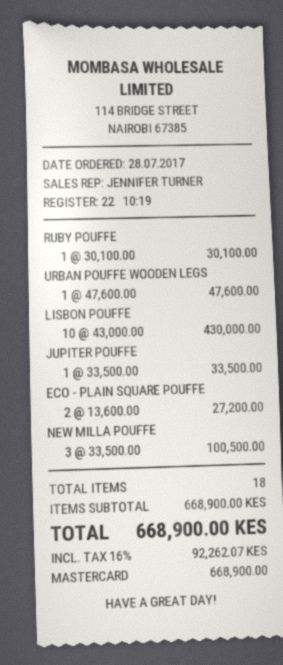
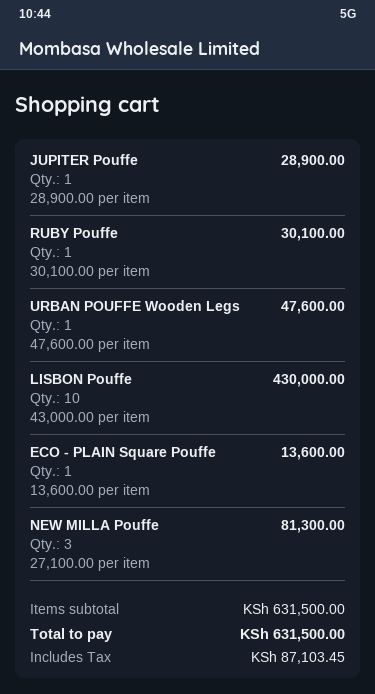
JUPITER POUFFE: 1 x 33500.00 = 33500.00 -> 1 x 28900.00 = 28900.00
ECO - PLAIN SQUARE POUFFE: 2 x 13600.00 = 27200.00 -> 1 x 13600.00 = 13600.00
NEW MILLA POUFFE: 3 x 33500.00 = 100500.00 -> 3 x 27100.00 = 81300.00
subtotal: 668900.00 -> 631500.00
tax: 92262.07 -> 87103.45
total: 668900.00 -> 631500.00

